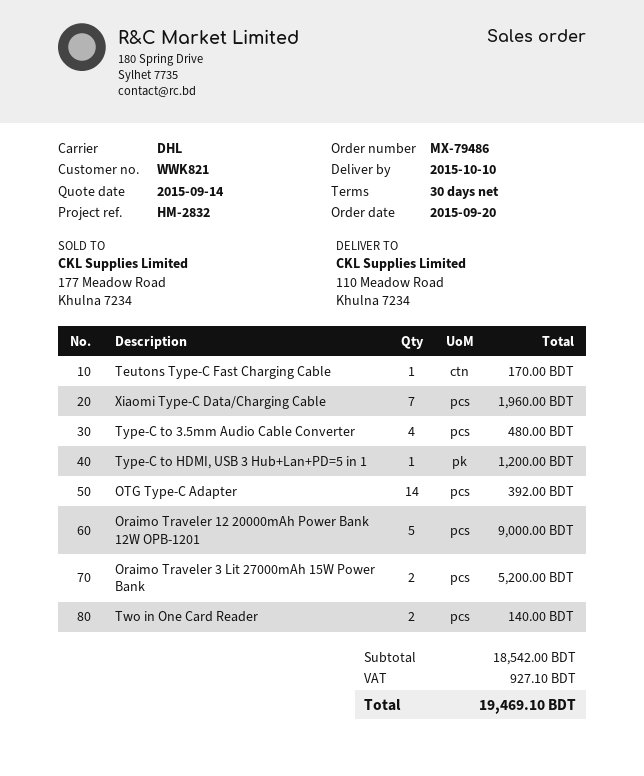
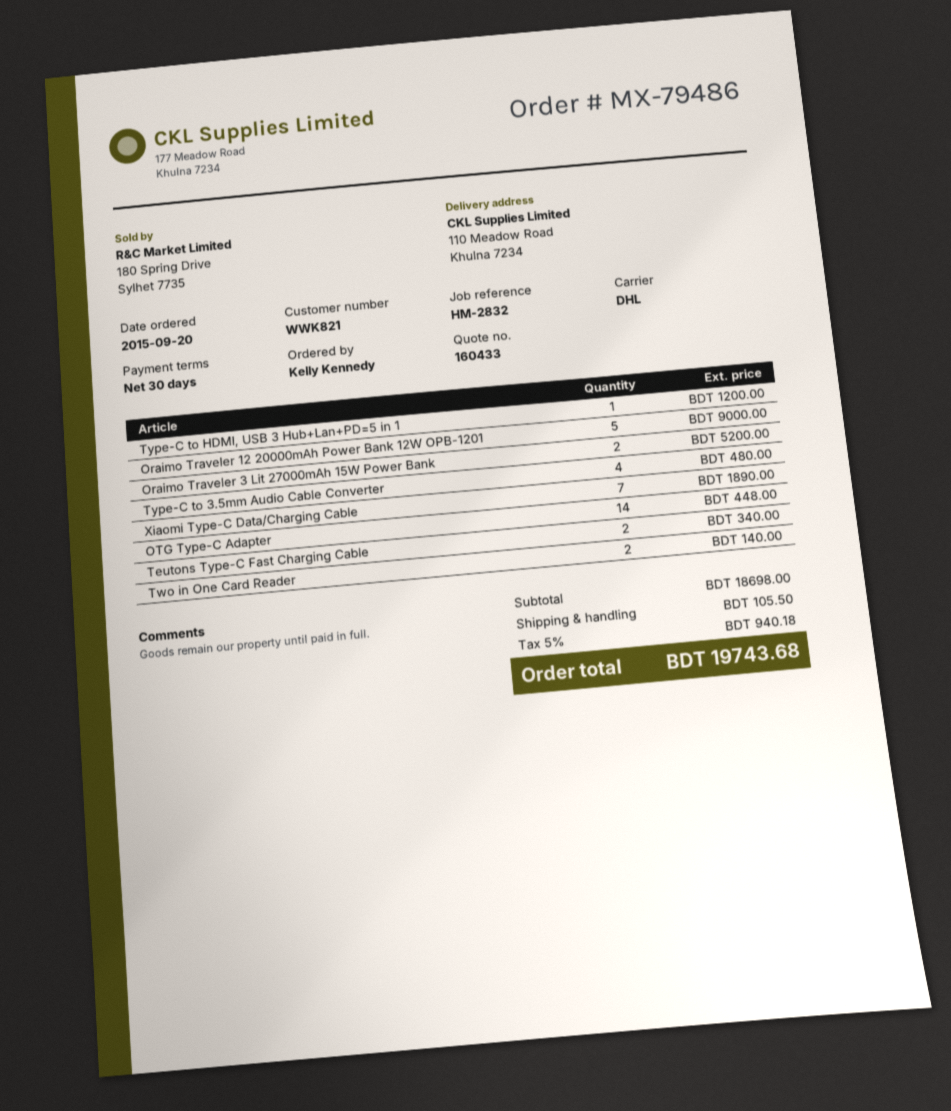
Teutons Type-C Fast Charging Cable: 1 for 170.00 -> 2 for 340.00
Xiaomi Type-C Data/Charging Cable: 7 for 1960.00 -> 7 for 1890.00
OTG Type-C Adapter: 14 for 392.00 -> 14 for 448.00
subtotal: 18542.00 -> 18698.00
shipping: none -> 105.50
tax: 927.10 -> 940.18
total: 19469.10 -> 19743.68

